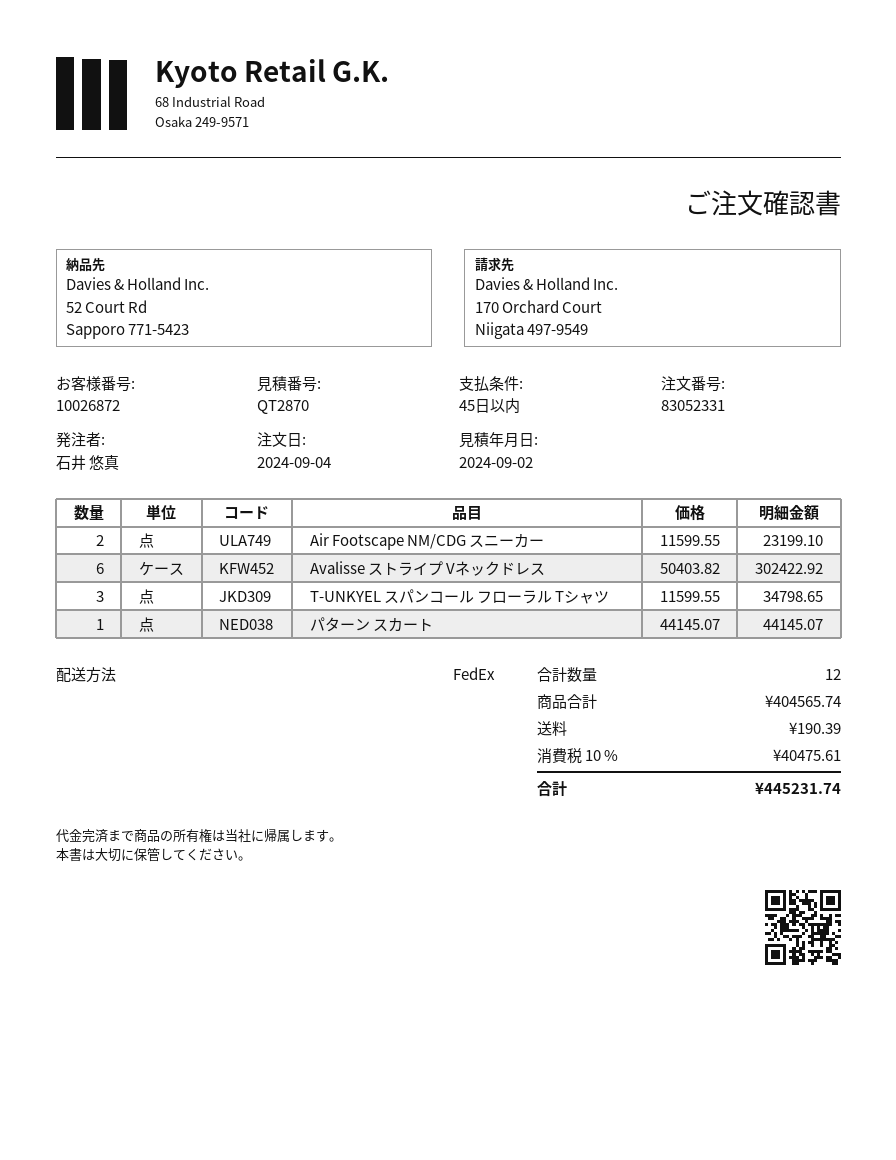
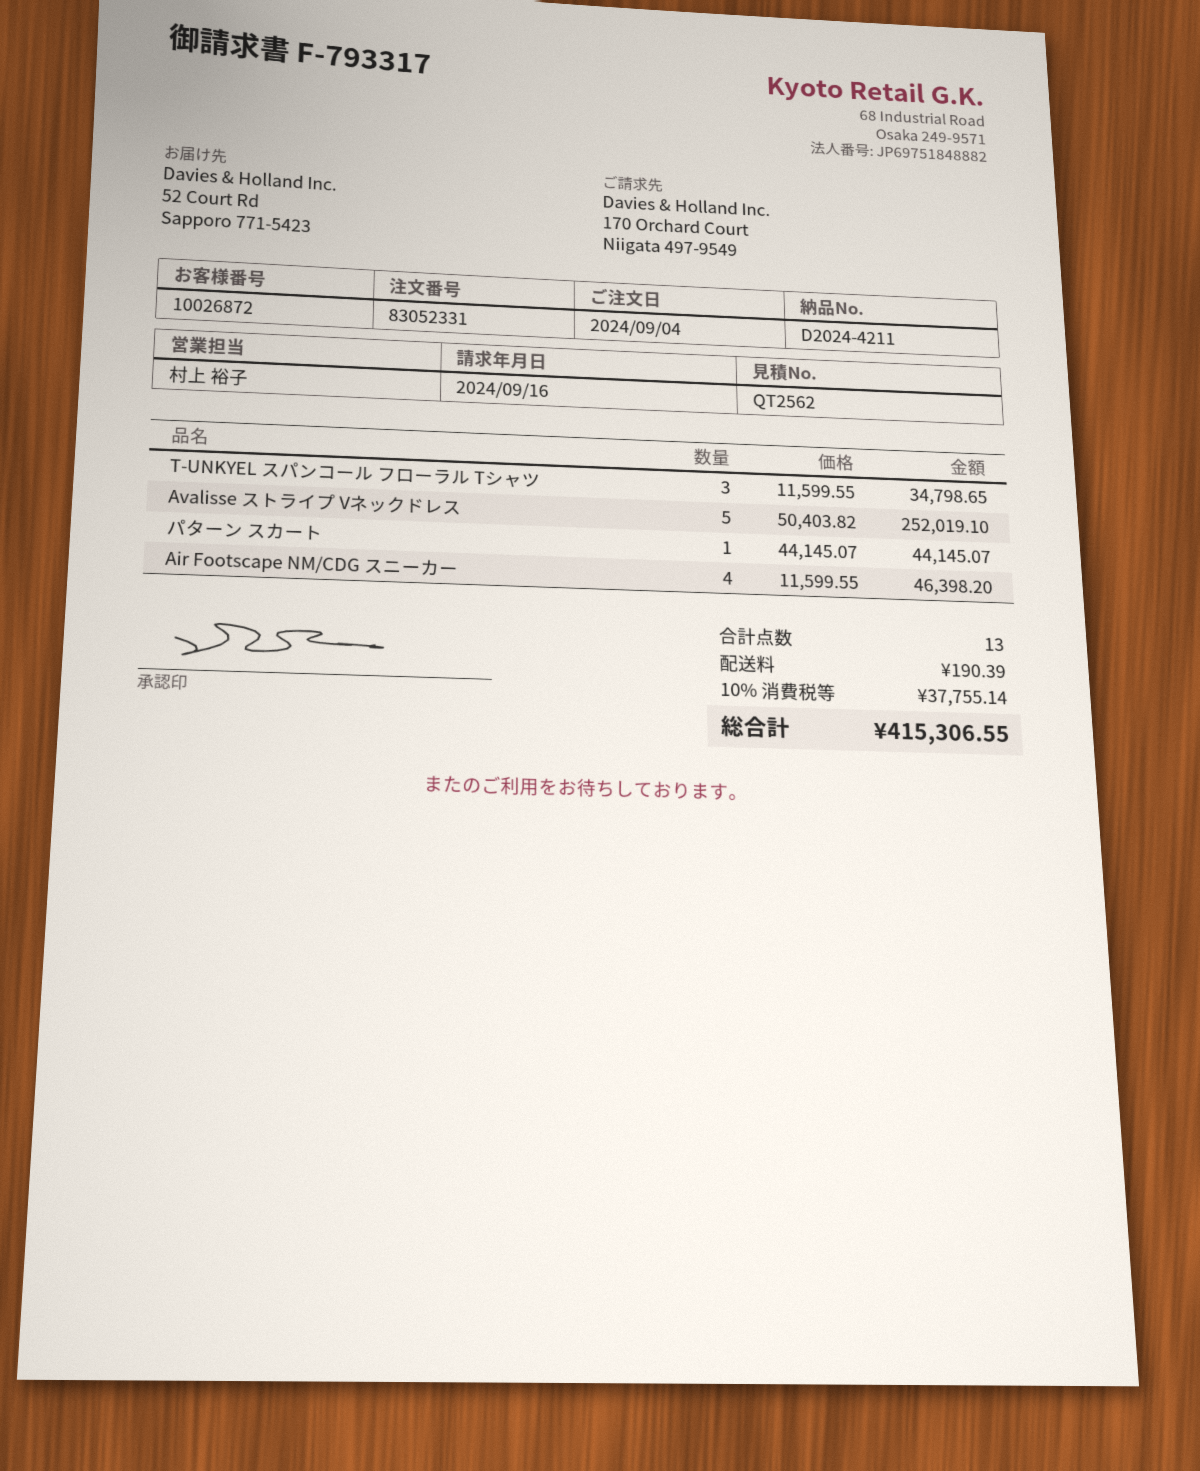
quote number: QT2870 -> QT2562
Air Footscape NM/CDG スニーカー: 2 x 11599.55 = 23199.10 -> 4 x 11599.55 = 46398.20
Avalisse ストライプ Vネックドレス: 6 x 50403.82 = 302422.92 -> 5 x 50403.82 = 252019.10
total quantity: 12 -> 13
tax: 10% = 40475.61 -> 10% = 37755.14
total: 445231.74 -> 415306.55

